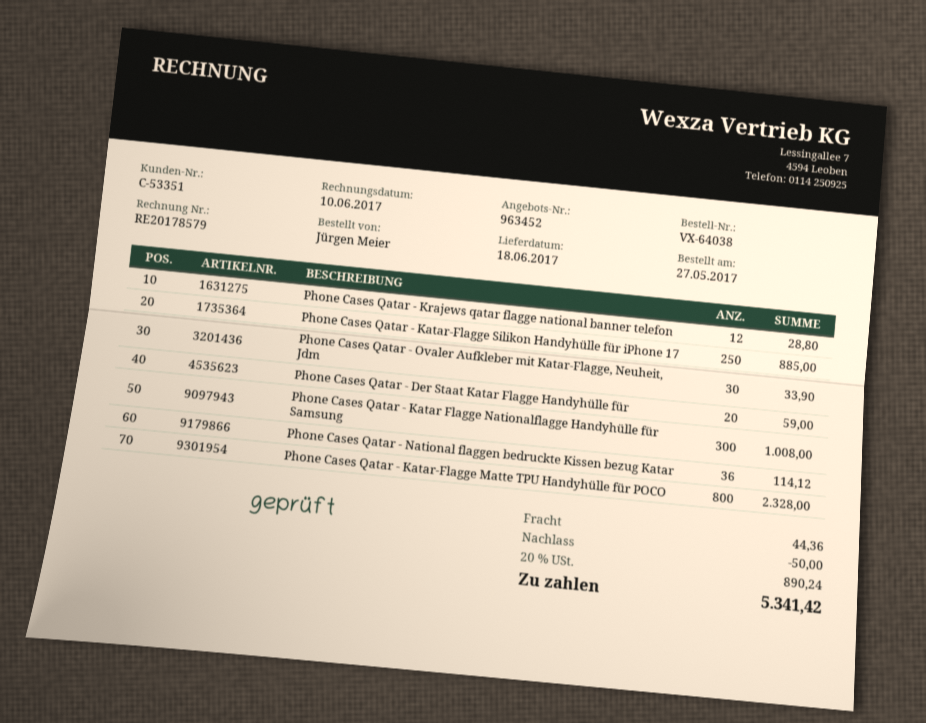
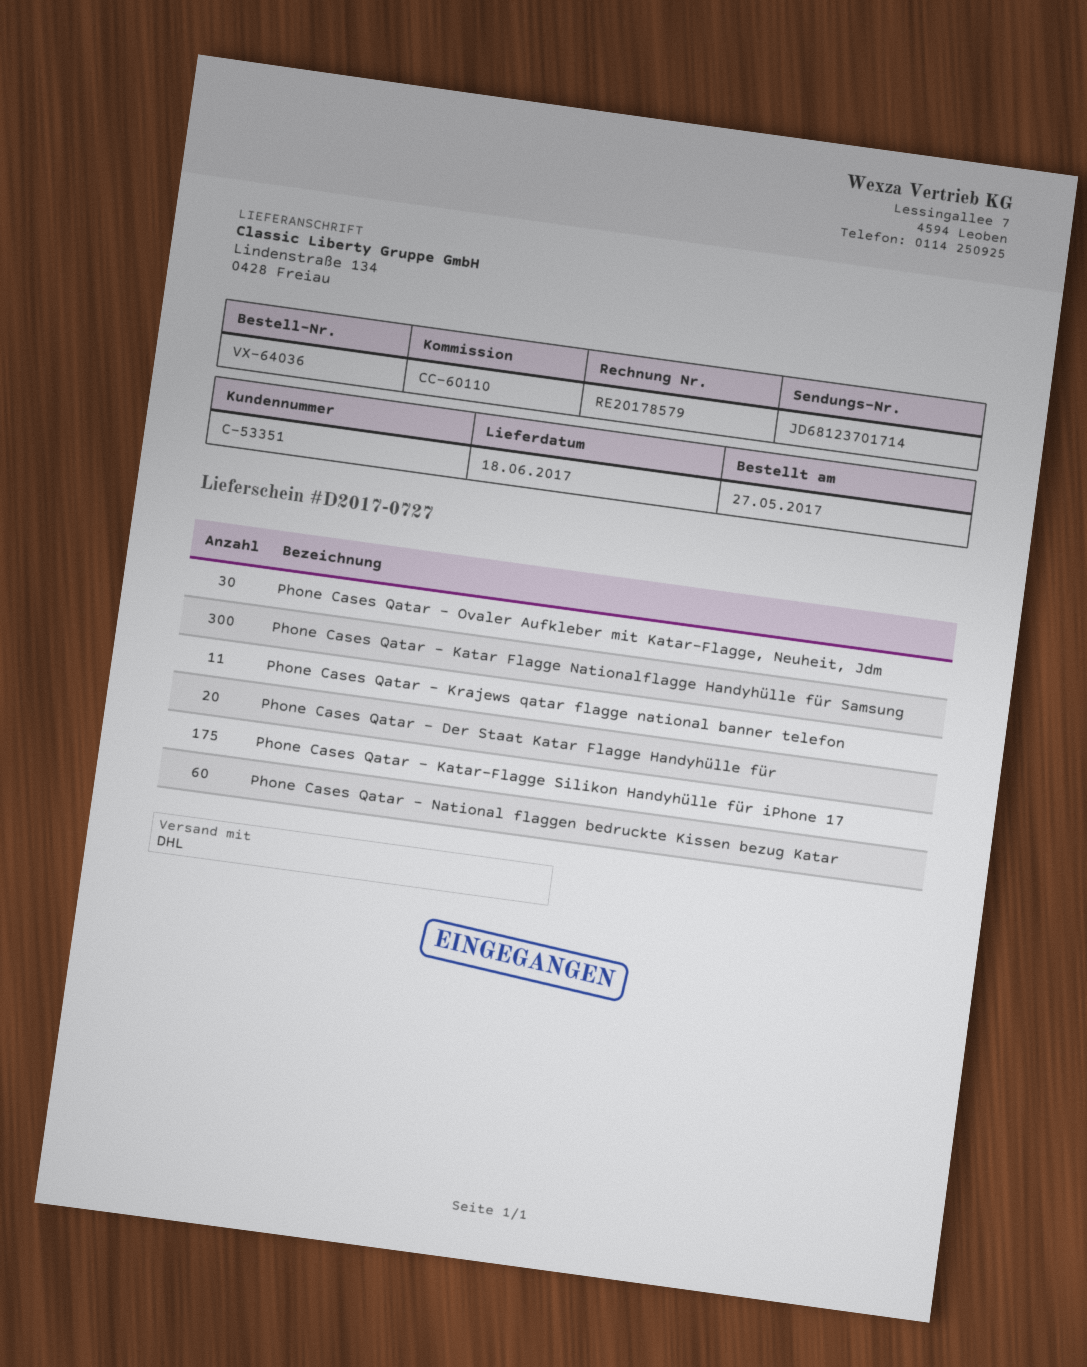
order number: VX-64038 -> VX-64036
Phone Cases Qatar - Krajews qatar flagge national banner telefon: 12 -> 11
Phone Cases Qatar - Katar-Flagge Silikon Handyhülle für iPhone 17: 250 -> 175
Phone Cases Qatar - National flaggen bedruckte Kissen bezug Katar: 36 -> 60
Phone Cases Qatar - Katar-Flagge Matte TPU Handyhülle für POCO: 800 -> none

